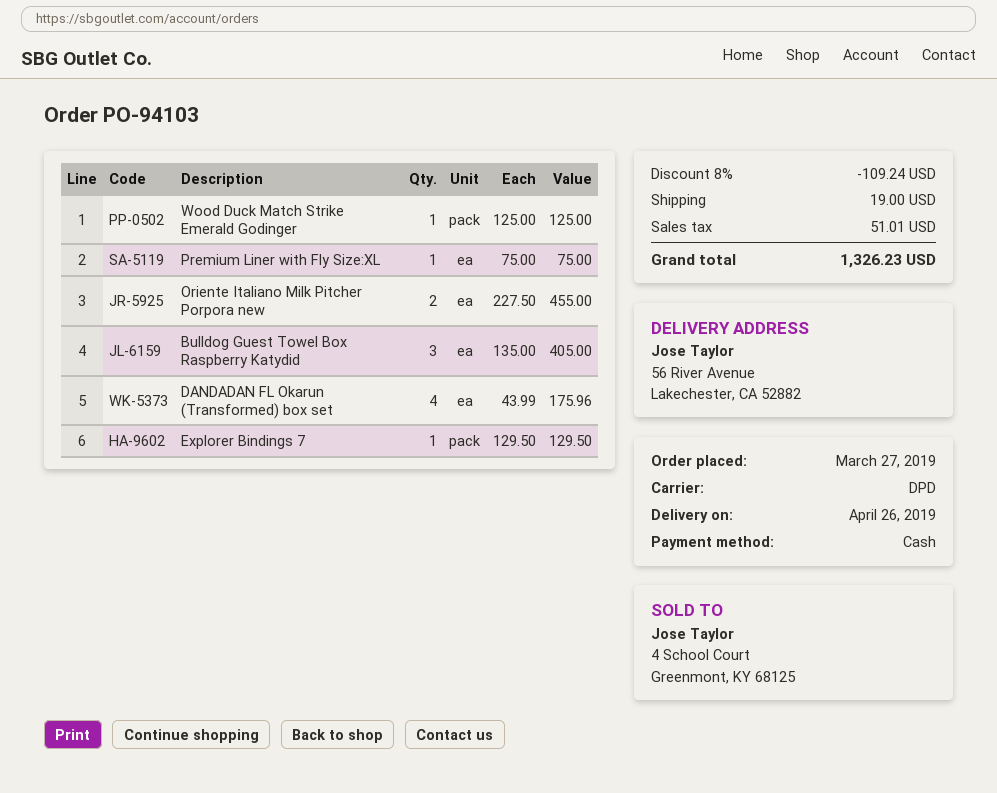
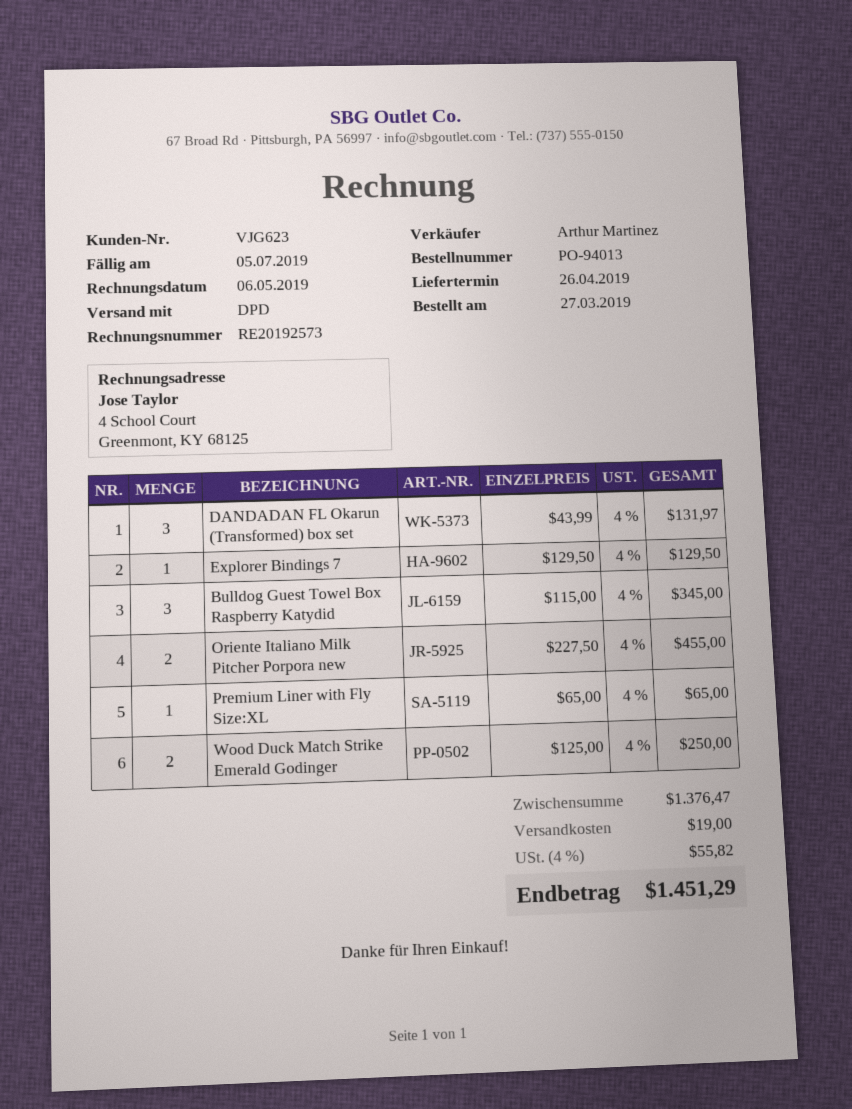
order number: PO-94103 -> PO-94013
Wood Duck Match Strike Emerald Godinger: 1 x 125.00 = 125.00 -> 2 x 125.00 = 250.00
Premium Liner with Fly Size:XL: 1 x 75.00 = 75.00 -> 1 x 65.00 = 65.00
Bulldog Guest Towel Box Raspberry Katydid: 3 x 135.00 = 405.00 -> 3 x 115.00 = 345.00
DANDADAN FL Okarun (Transformed) box set: 4 x 43.99 = 175.96 -> 3 x 43.99 = 131.97
discount: 8% = 109.24 -> none
tax: 51.01 -> 55.82
total: 1326.23 -> 1451.29

